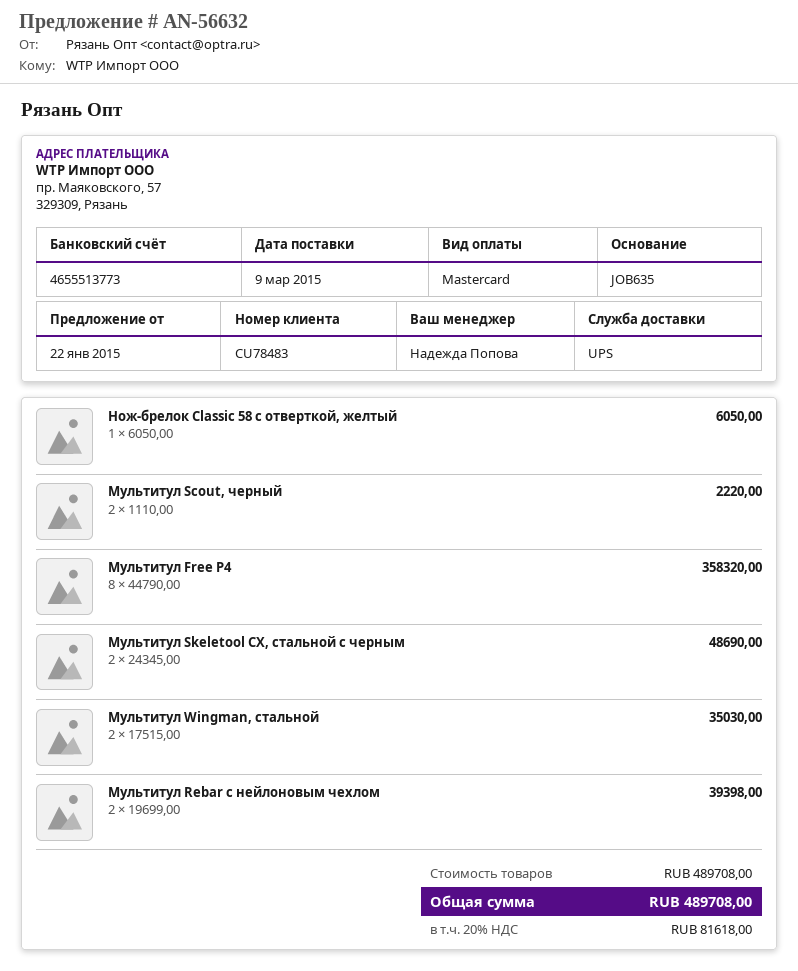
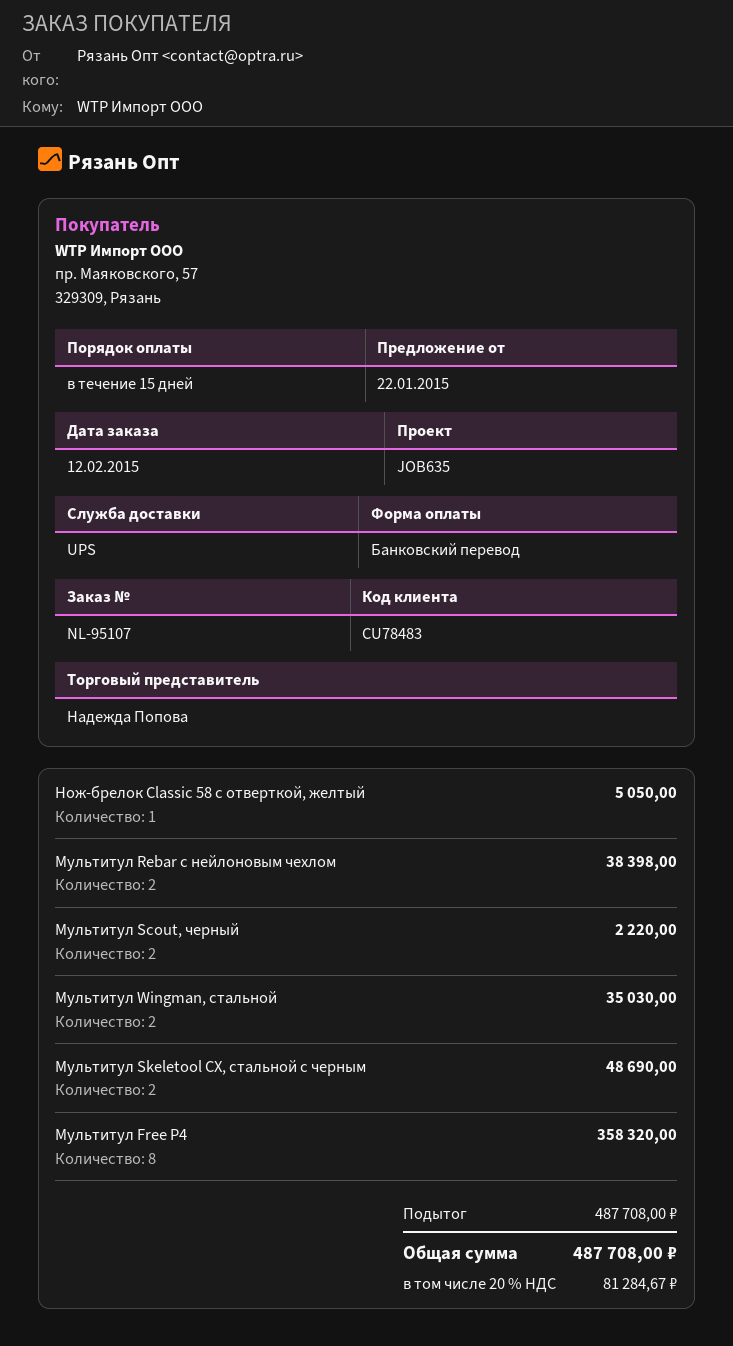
payment method: Mastercard -> bank transfer
Нож-брелок Classic 58 с отверткой, желтый: 1 for 6050.00 -> 1 for 5050.00
Мультитул Rebar с нейлоновым чехлом: 2 for 39398.00 -> 2 for 38398.00
subtotal: 489708.00 -> 487708.00
tax: 20% = 81618.00 -> 20% = 81284.67
total: 489708.00 -> 487708.00

